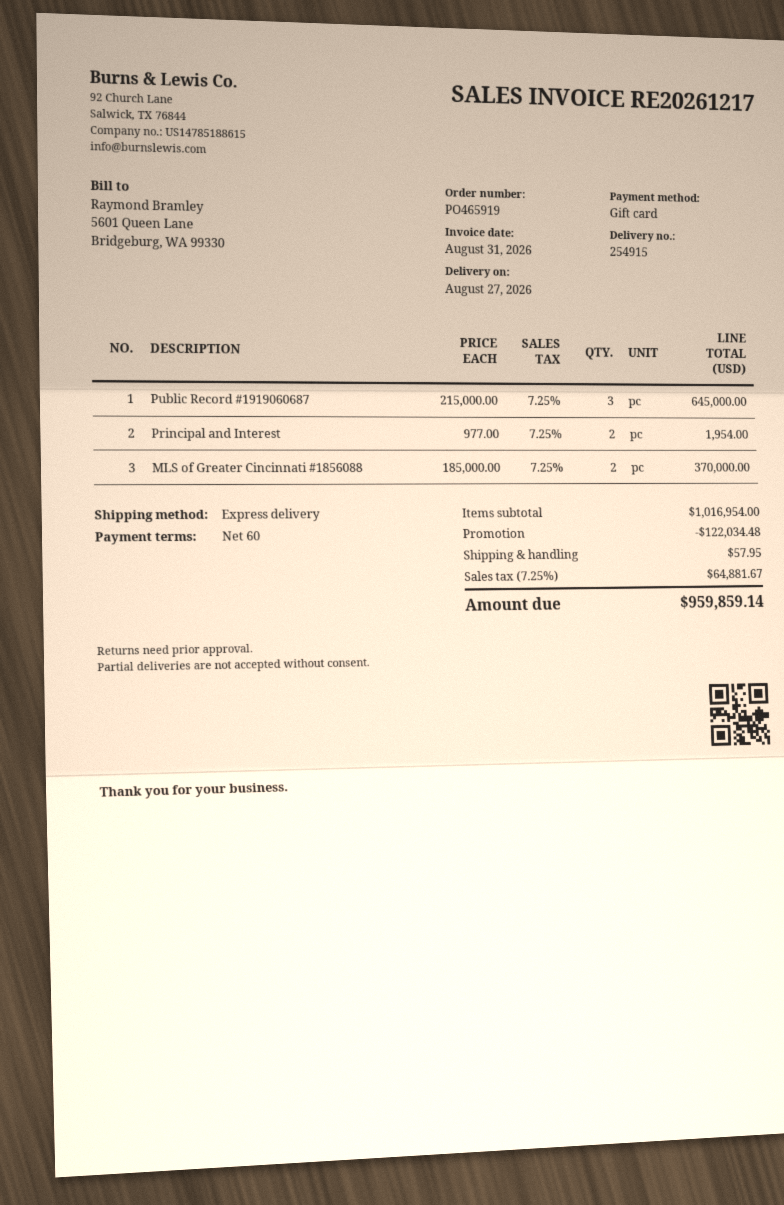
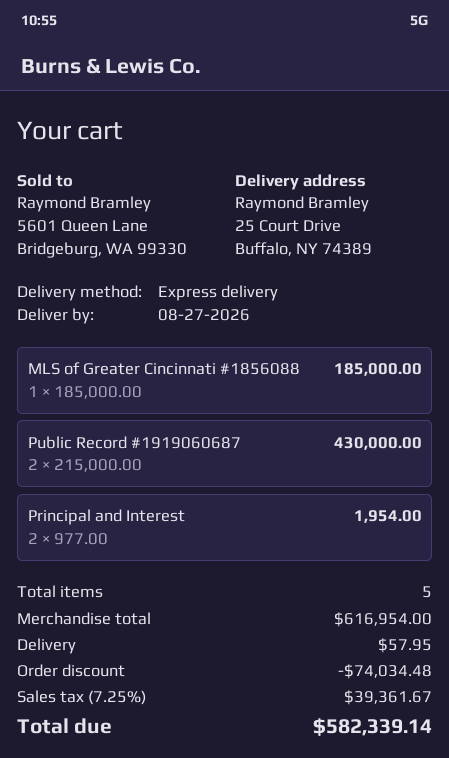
Public Record #1919060687: 3 x 215000.00 = 645000.00 -> 2 x 215000.00 = 430000.00
MLS of Greater Cincinnati #1856088: 2 x 185000.00 = 370000.00 -> 1 x 185000.00 = 185000.00
subtotal: 1016954.00 -> 616954.00
discount: 122034.48 -> 74034.48
tax: 7.25% = 64881.67 -> 7.25% = 39361.67
total: 959859.14 -> 582339.14

